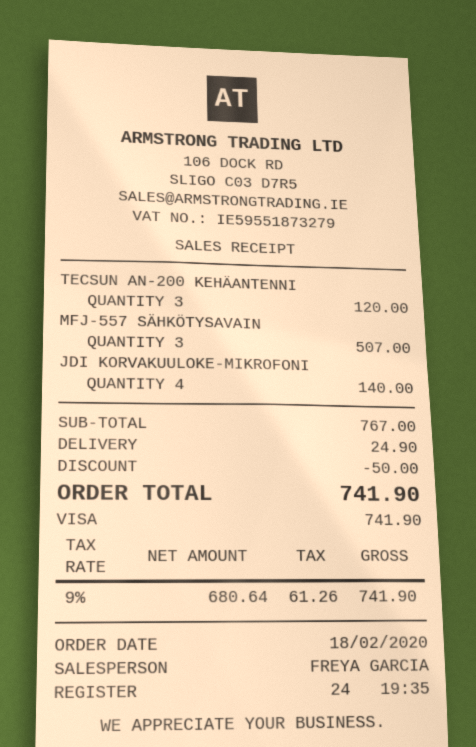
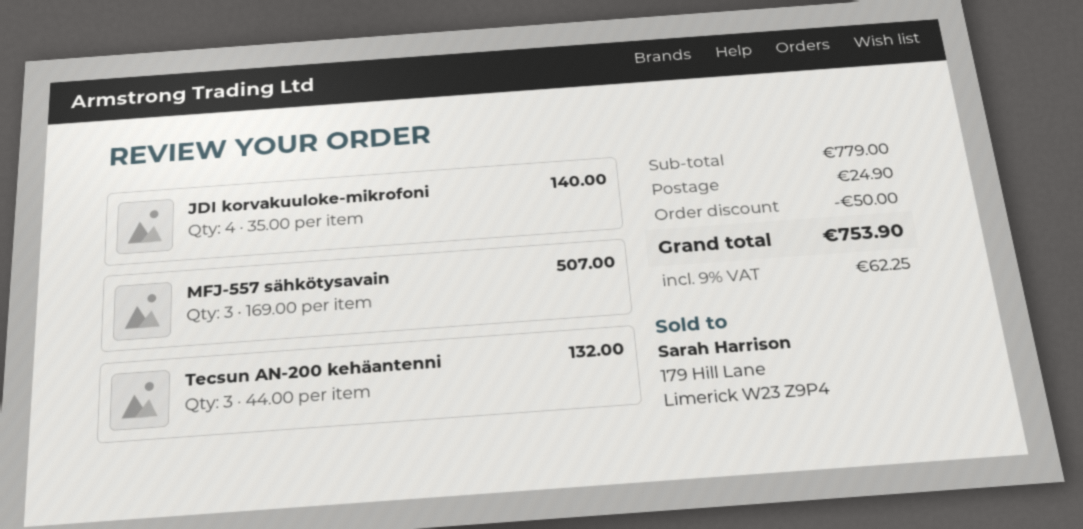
TECSUN AN-200 KEHÄANTENNI: 3 for 120.00 -> 3 for 132.00
subtotal: 767.00 -> 779.00
tax: 9% = 61.26 -> 9% = 62.25
total: 741.90 -> 753.90

